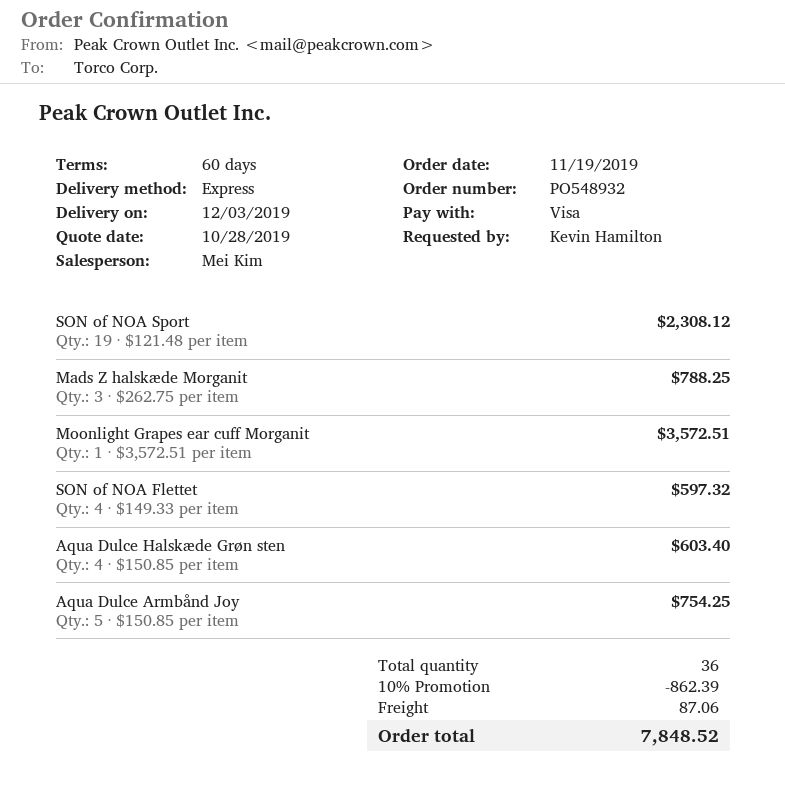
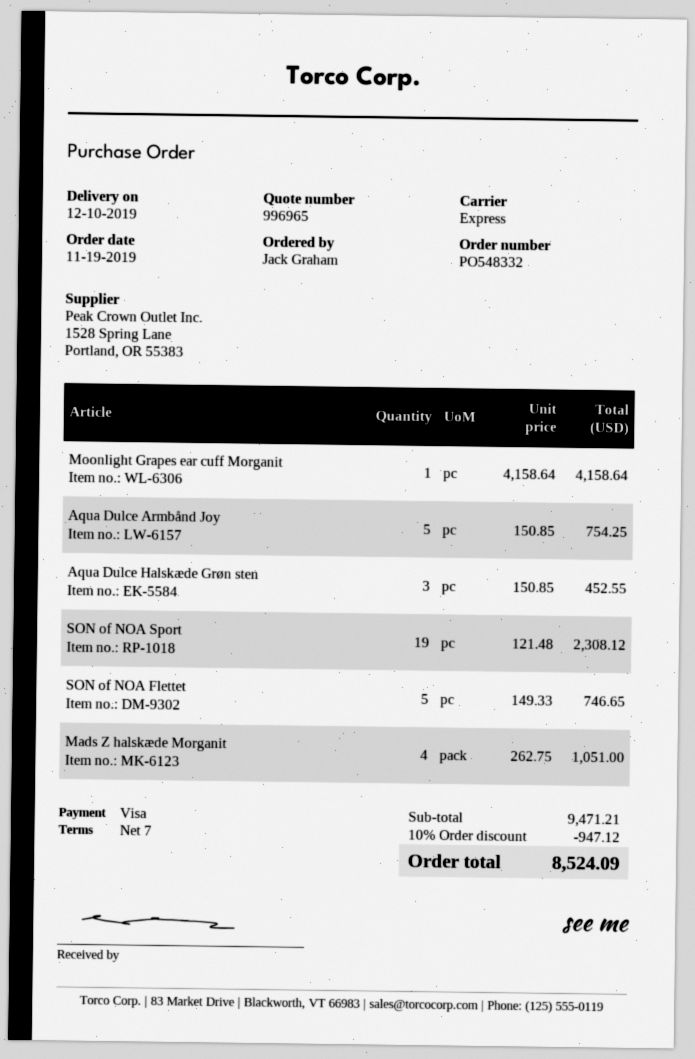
order number: PO548932 -> PO548332
delivery date: 2019-12-03 -> 2019-12-10
payment terms: 60 days -> 7 days
ordered by: Kevin Hamilton -> Jack Graham
Mads Z halskæde Morganit: 3 x 262.75 = 788.25 -> 4 x 262.75 = 1051.00
Moonlight Grapes ear cuff Morganit: 1 x 3572.51 = 3572.51 -> 1 x 4158.64 = 4158.64
SON of NOA Flettet: 4 x 149.33 = 597.32 -> 5 x 149.33 = 746.65
Aqua Dulce Halskæde Grøn sten: 4 x 150.85 = 603.40 -> 3 x 150.85 = 452.55
discount: 10% = 862.39 -> 10% = 947.12
shipping: 87.06 -> none
total: 7848.52 -> 8524.09

